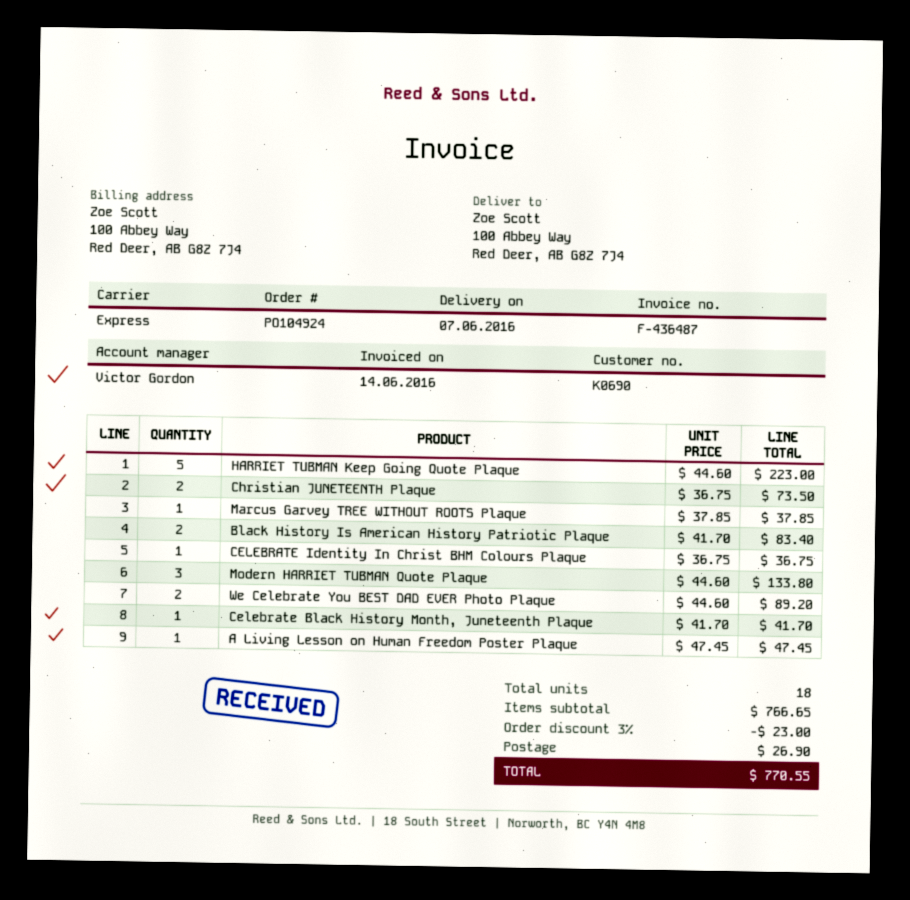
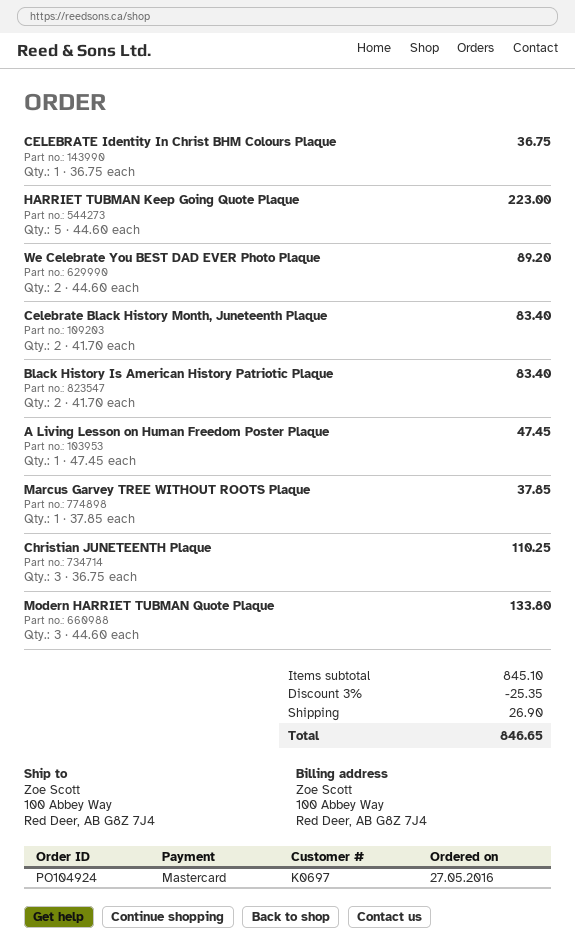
customer number: K0690 -> K0697
Christian JUNETEENTH Plaque: 2 x 36.75 = 73.50 -> 3 x 36.75 = 110.25
Celebrate Black History Month, Juneteenth Plaque: 1 x 41.70 = 41.70 -> 2 x 41.70 = 83.40
subtotal: 766.65 -> 845.10
discount: 3% = 23.00 -> 3% = 25.35
total: 770.55 -> 846.65

